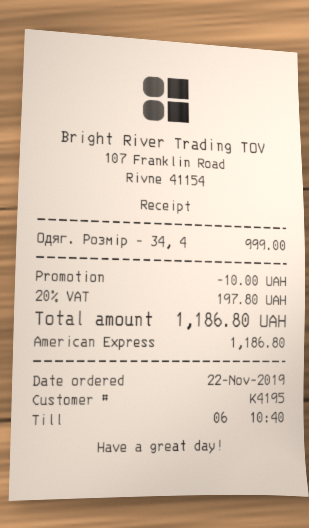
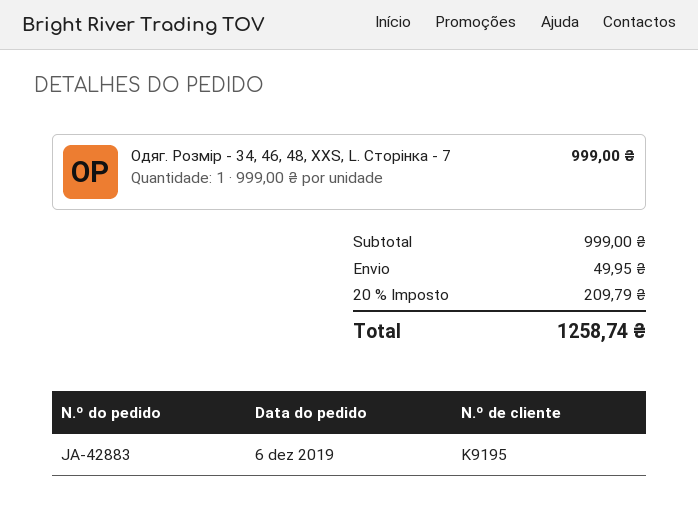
order date: 2019-11-22 -> 2019-12-06
customer number: K4195 -> K9195
discount: 10.00 -> none
shipping: none -> 49.95
tax: 20% = 197.80 -> 20% = 209.79
total: 1186.80 -> 1258.74

